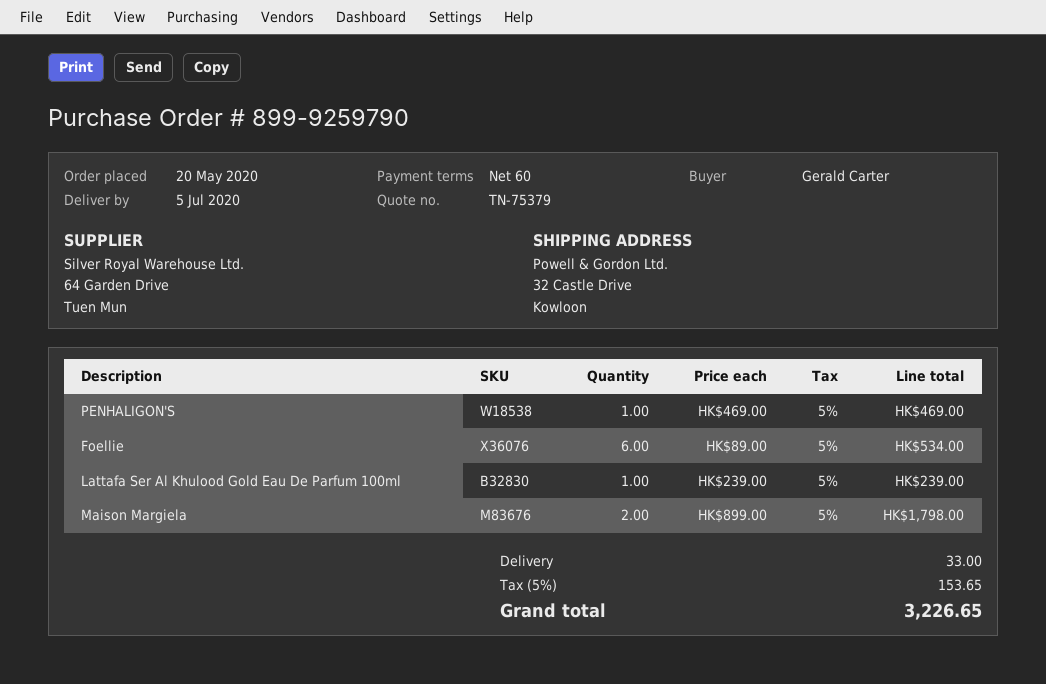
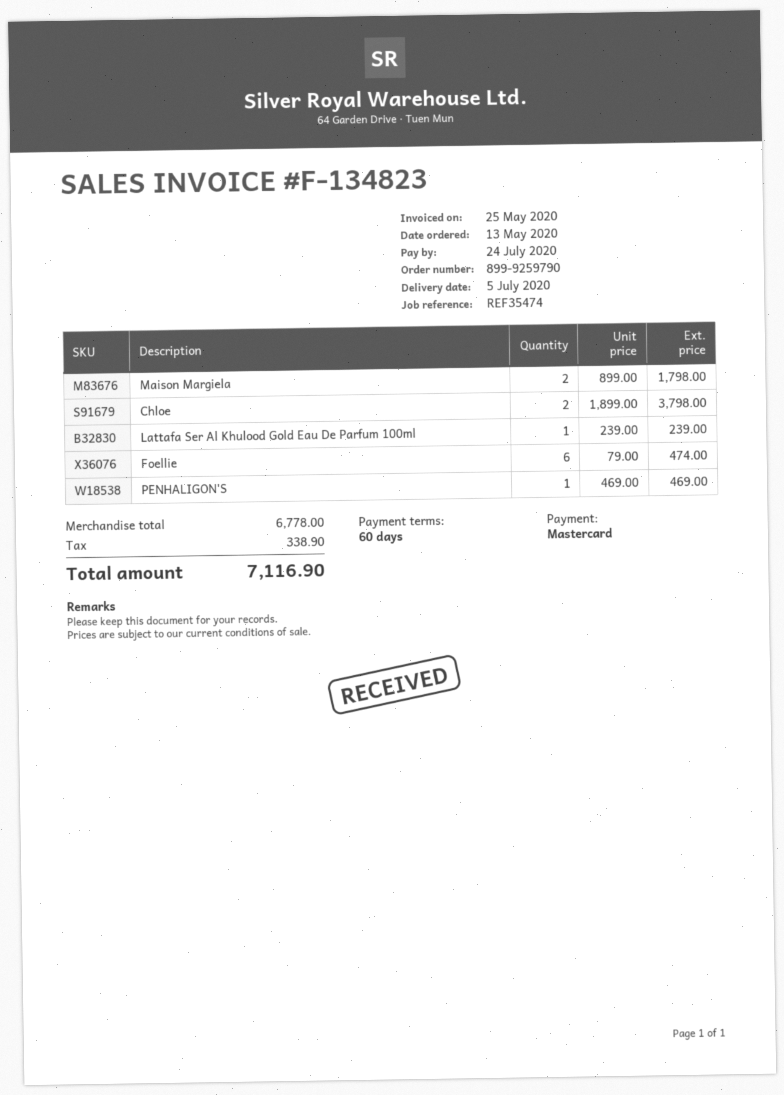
order date: 2020-05-20 -> 2020-05-13
Foellie: 6 x 89.00 = 534.00 -> 6 x 79.00 = 474.00
Chloe: none -> 2 x 1899.00 = 3798.00
shipping: 33.00 -> none
tax: 153.65 -> 338.90
total: 3226.65 -> 7116.90

